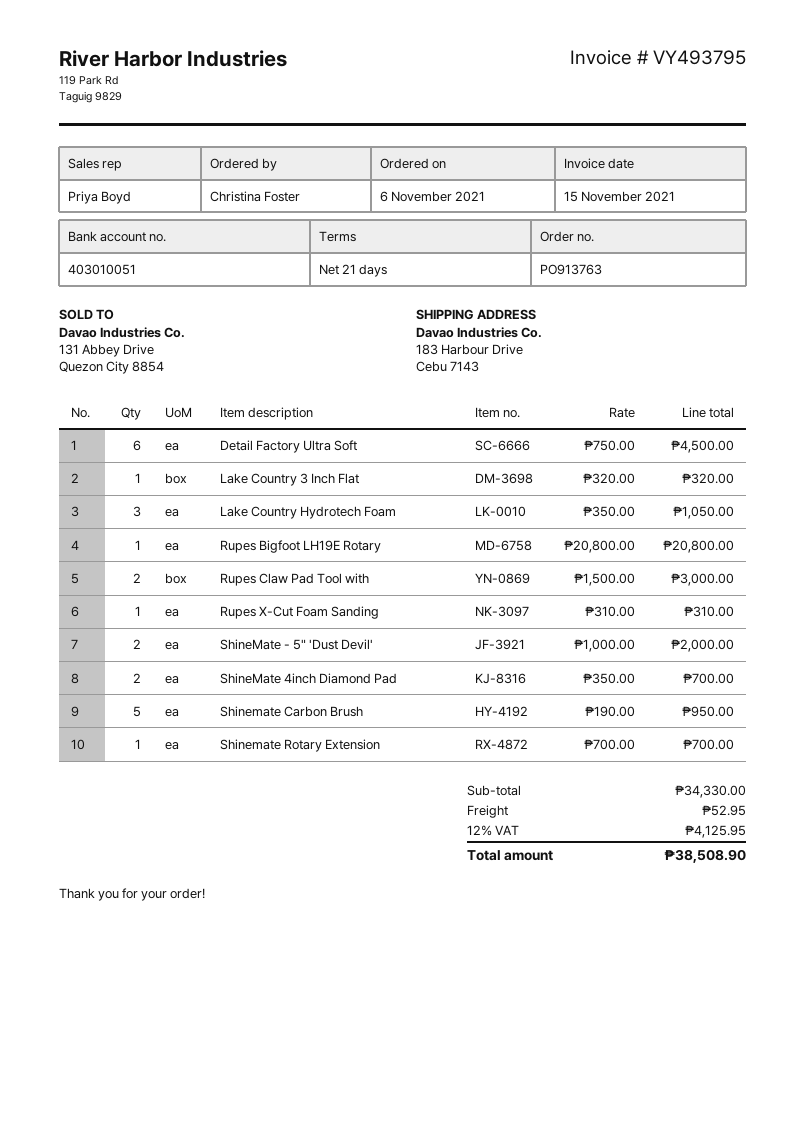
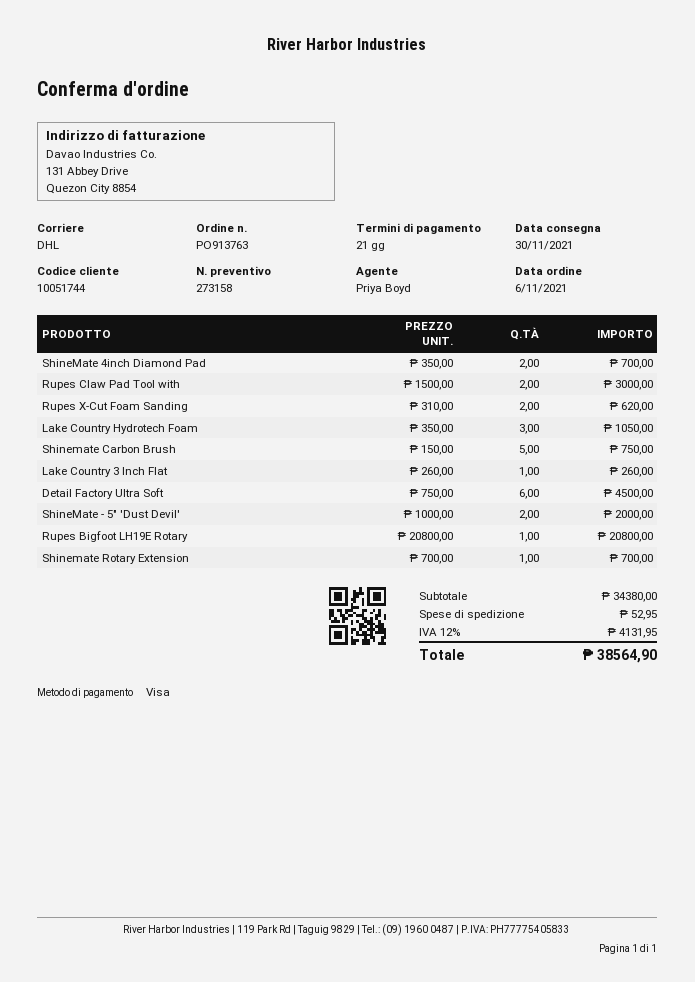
Lake Country 3 Inch Flat: 1 x 320.00 = 320.00 -> 1 x 260.00 = 260.00
Rupes X-Cut Foam Sanding: 1 x 310.00 = 310.00 -> 2 x 310.00 = 620.00
Shinemate Carbon Brush: 5 x 190.00 = 950.00 -> 5 x 150.00 = 750.00
subtotal: 34330.00 -> 34380.00
tax: 12% = 4125.95 -> 12% = 4131.95
total: 38508.90 -> 38564.90

